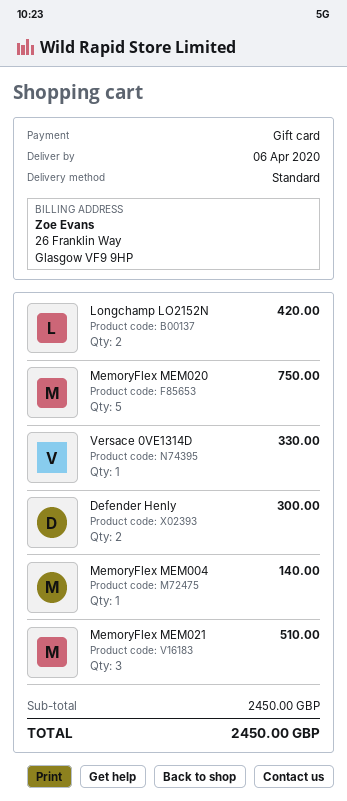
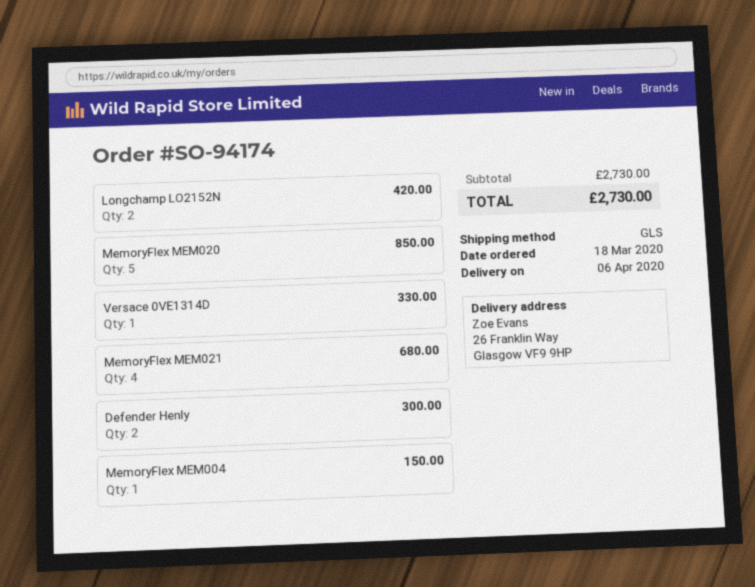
shipping method: standard -> GLS
MemoryFlex MEM020: 5 for 750.00 -> 5 for 850.00
MemoryFlex MEM004: 1 for 140.00 -> 1 for 150.00
MemoryFlex MEM021: 3 for 510.00 -> 4 for 680.00
subtotal: 2450.00 -> 2730.00
total: 2450.00 -> 2730.00

